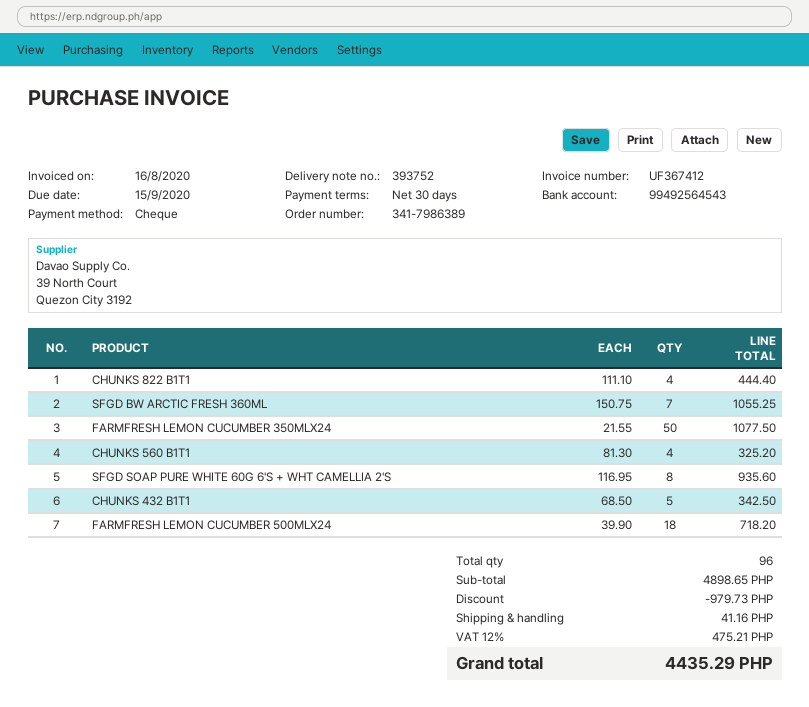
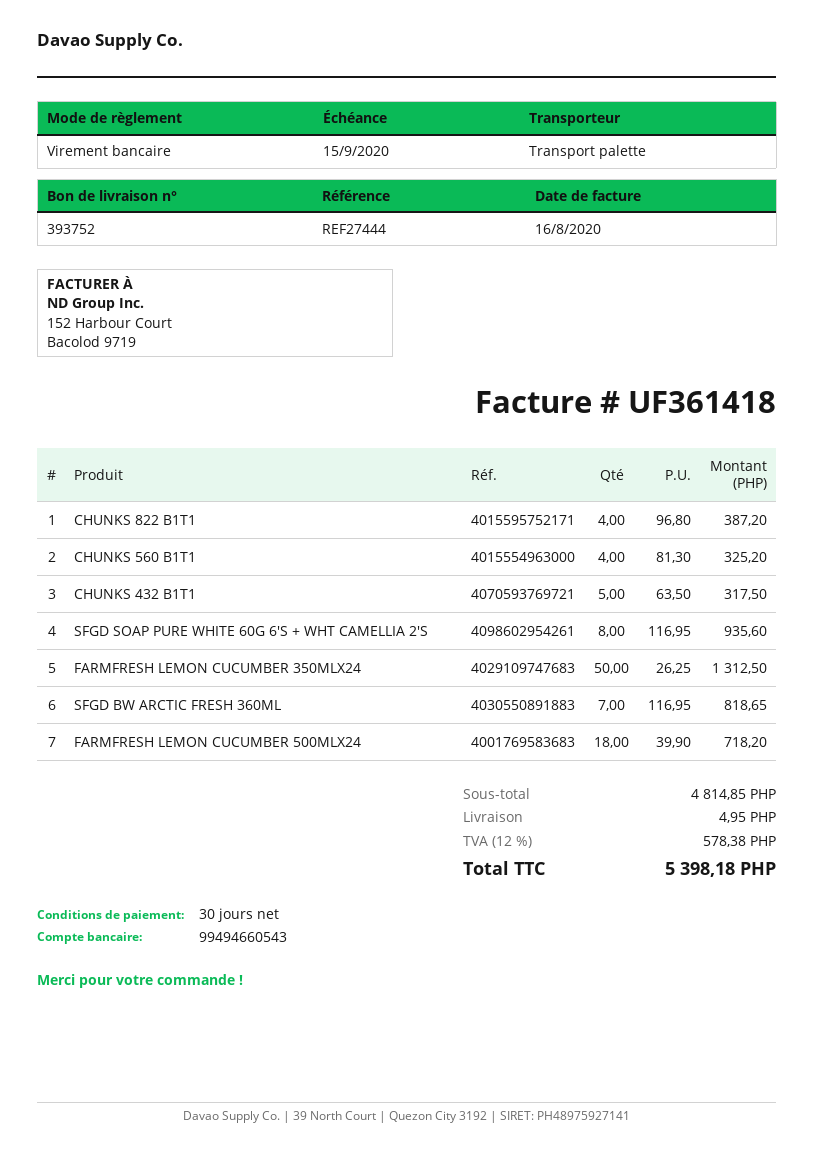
invoice number: UF367412 -> UF361418
payment method: cheque -> bank transfer
bank account: 99492564543 -> 99494660543
CHUNKS 822 B1T1: 4 x 111.10 = 444.40 -> 4 x 96.80 = 387.20
SFGD BW ARCTIC FRESH 360ML: 7 x 150.75 = 1055.25 -> 7 x 116.95 = 818.65
FARMFRESH LEMON CUCUMBER 350MLX24: 50 x 21.55 = 1077.50 -> 50 x 26.25 = 1312.50
CHUNKS 432 B1T1: 5 x 68.50 = 342.50 -> 5 x 63.50 = 317.50
subtotal: 4898.65 -> 4814.85
discount: 979.73 -> none
shipping: 41.16 -> 4.95
tax: 12% = 475.21 -> 12% = 578.38
total: 4435.29 -> 5398.18

